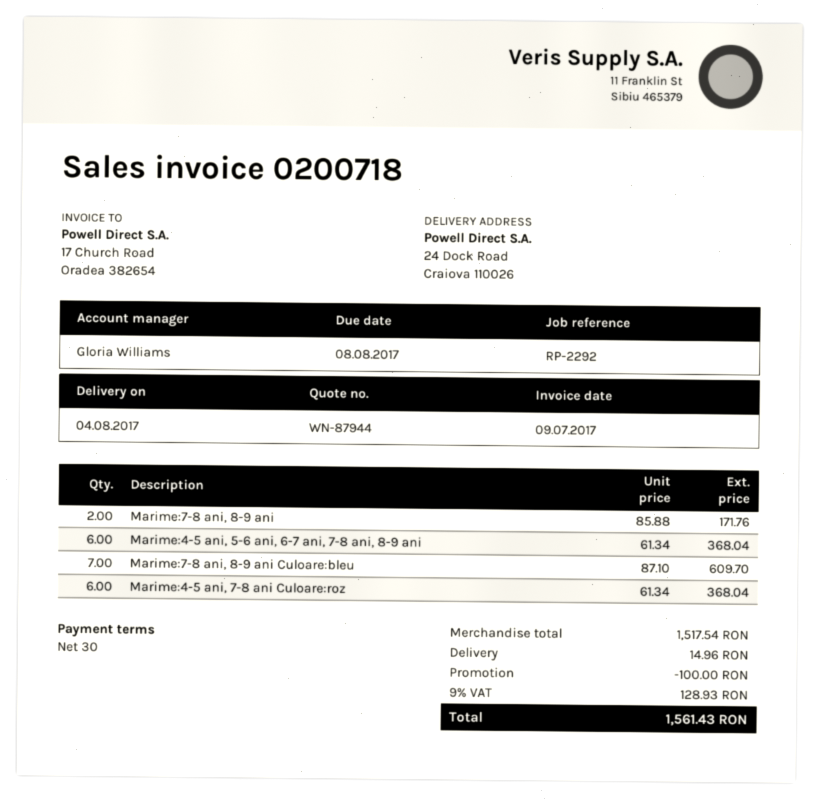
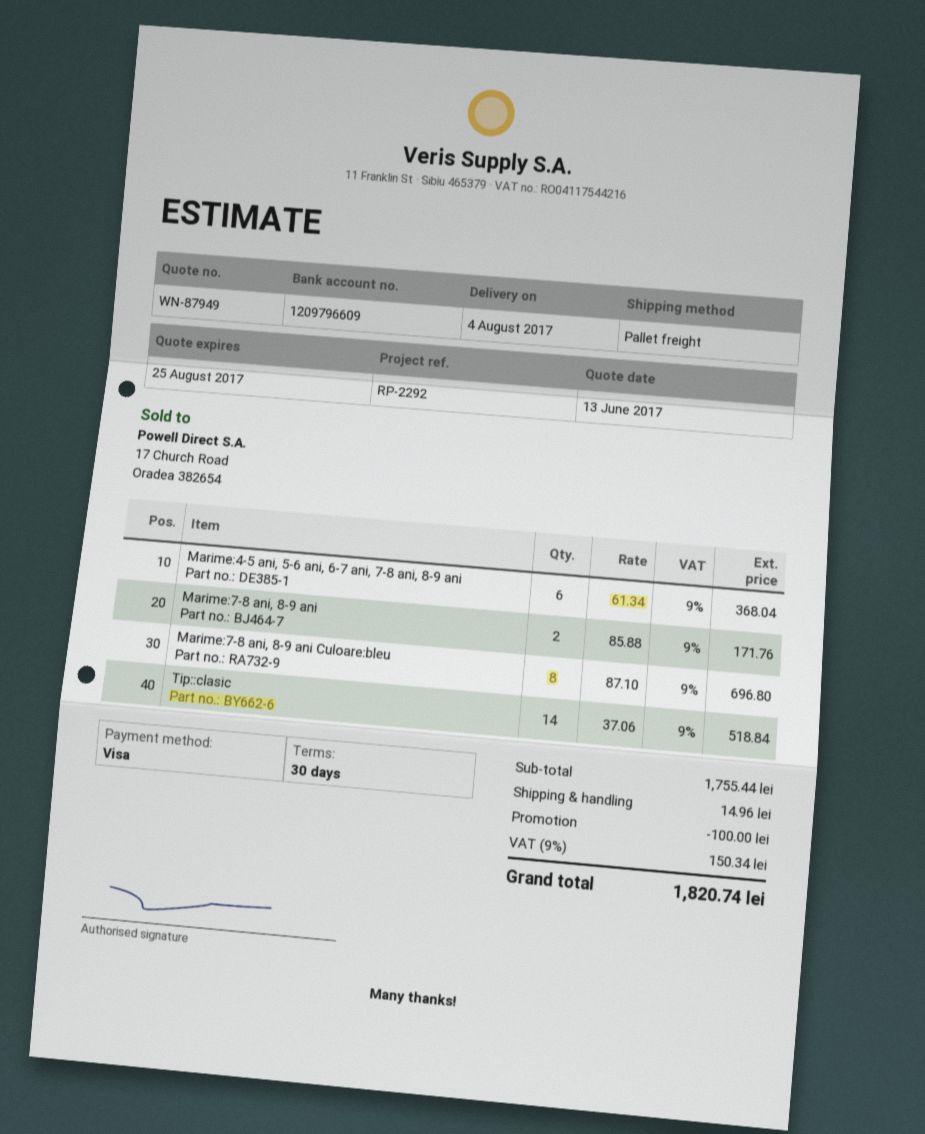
quote number: WN-87944 -> WN-87949
Marime:7-8 ani, 8-9 ani Culoare:bleu: 7 x 87.10 = 609.70 -> 8 x 87.10 = 696.80
Marime:4-5 ani, 7-8 ani Culoare:roz: 6 x 61.34 = 368.04 -> none
Tip::clasic: none -> 14 x 37.06 = 518.84
subtotal: 1517.54 -> 1755.44
tax: 9% = 128.93 -> 9% = 150.34
total: 1561.43 -> 1820.74

